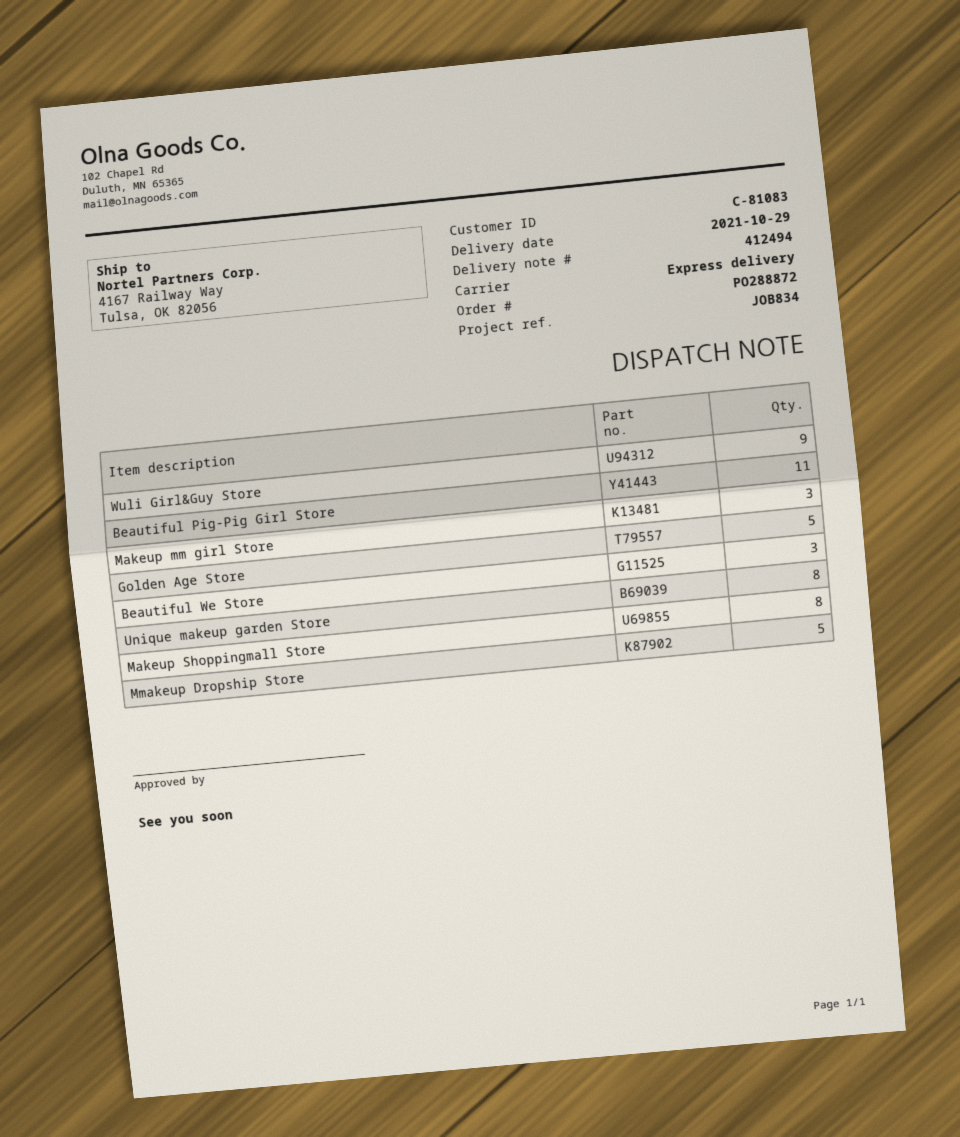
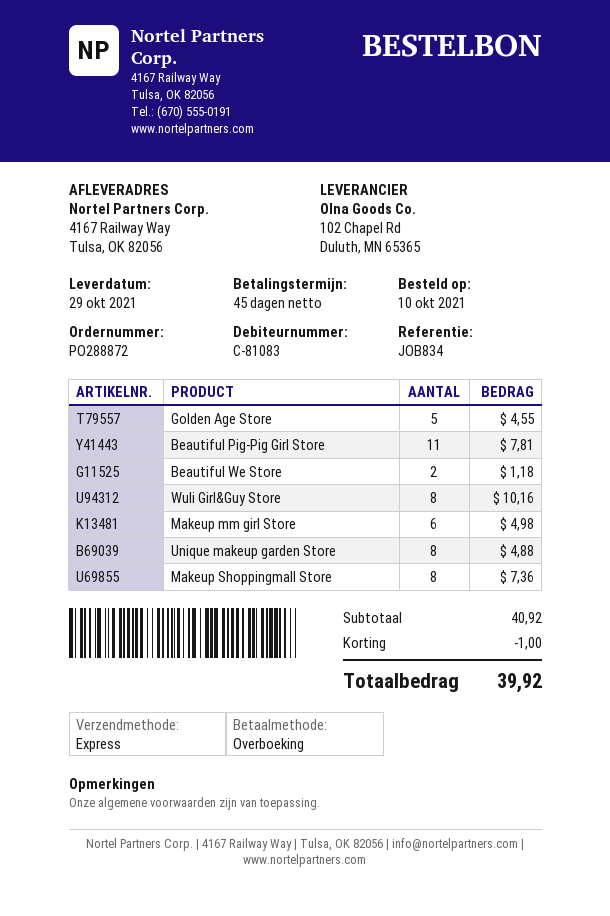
Wuli Girl&Guy Store: 9 -> 8
Makeup mm girl Store: 3 -> 6
Beautiful We Store: 3 -> 2
Mmakeup Dropship Store: 5 -> none

